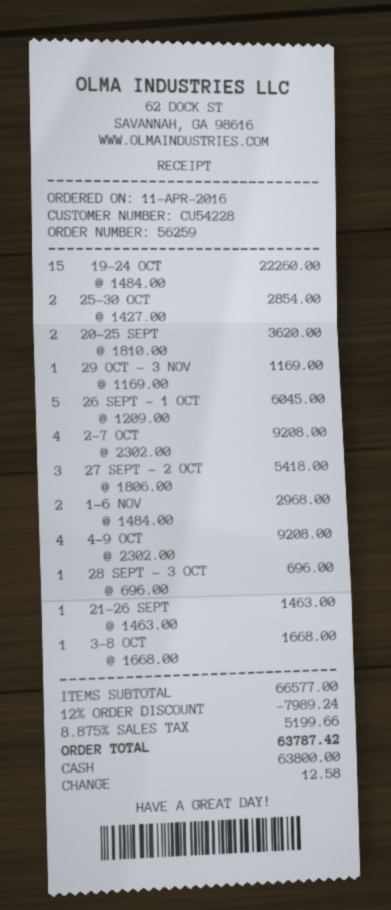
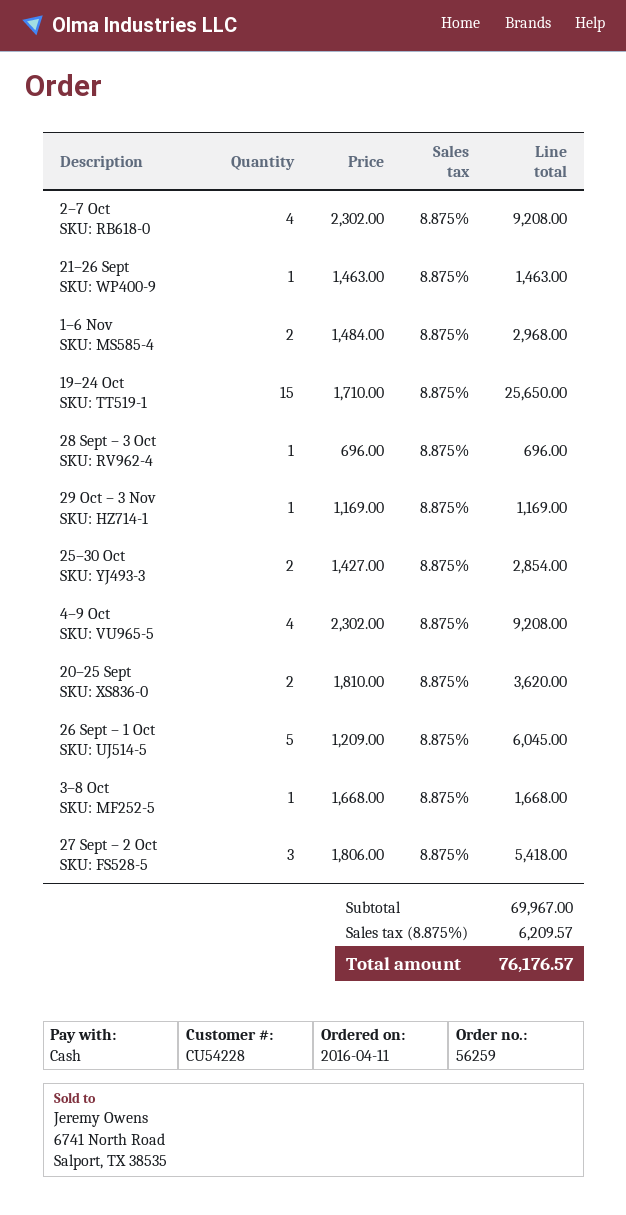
19–24 OCT: 15 x 1484.00 = 22260.00 -> 15 x 1710.00 = 25650.00
subtotal: 66577.00 -> 69967.00
discount: 12% = 7989.24 -> none
tax: 8.875% = 5199.66 -> 8.875% = 6209.57
total: 63787.42 -> 76176.57

